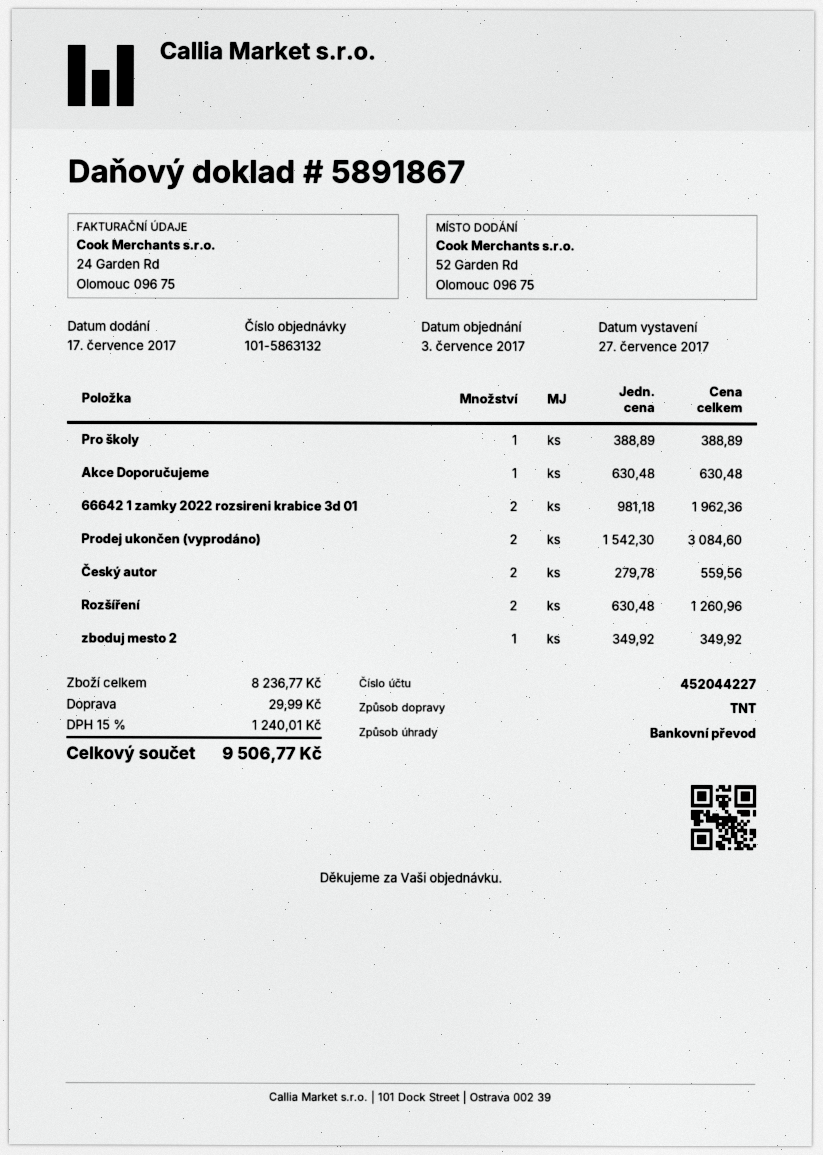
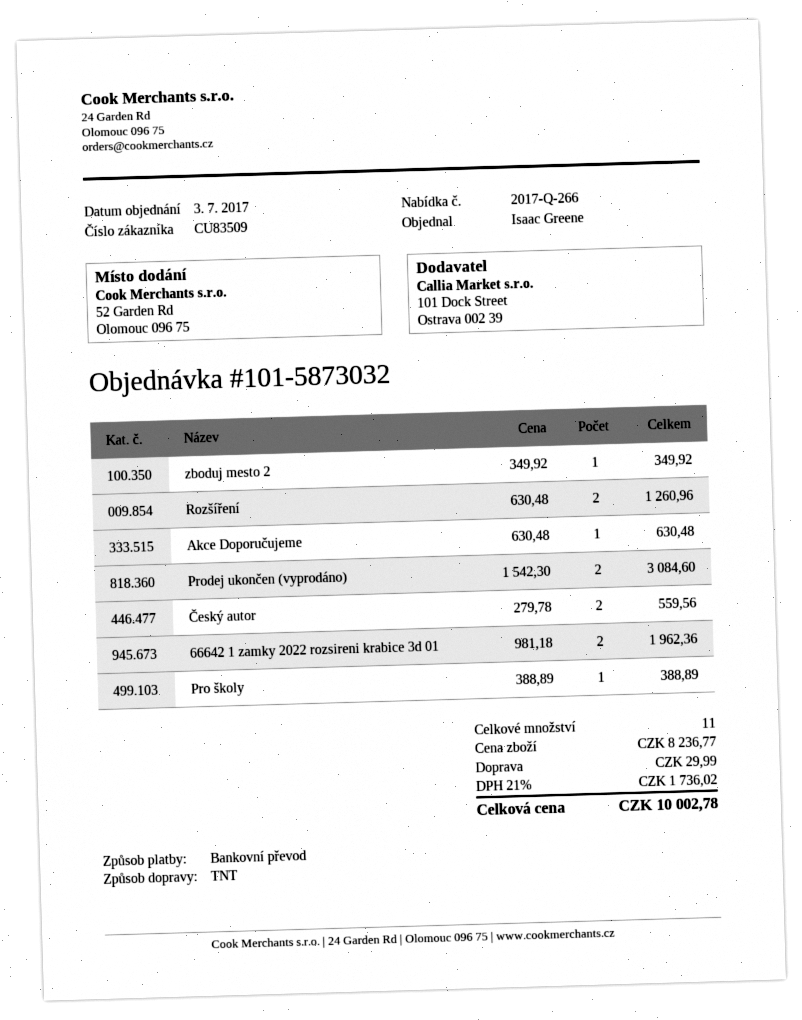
order number: 101-5863132 -> 101-5873032
tax: 15% = 1240.01 -> 21% = 1736.02
total: 9506.77 -> 10002.78

